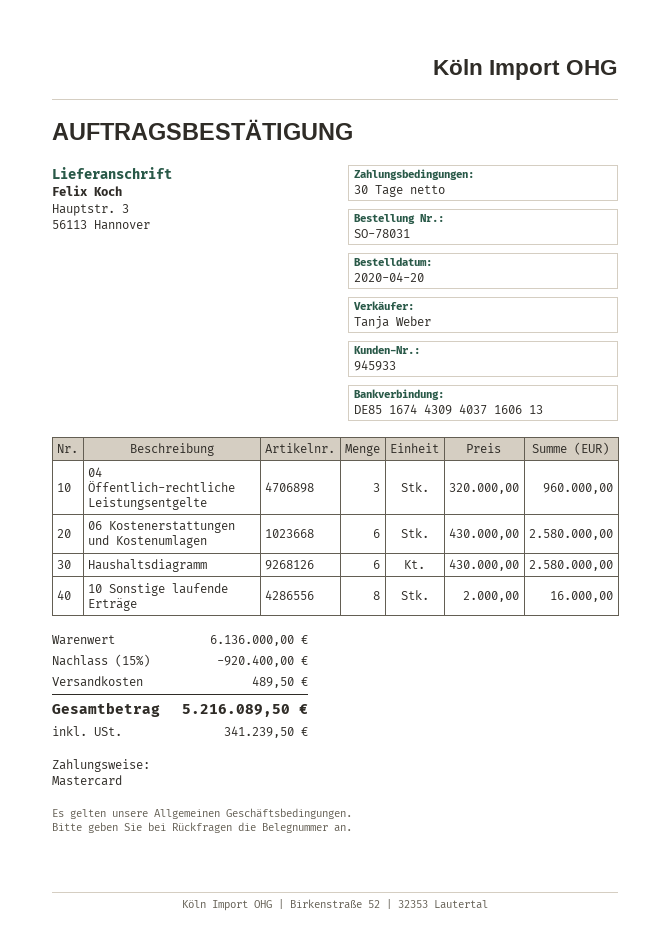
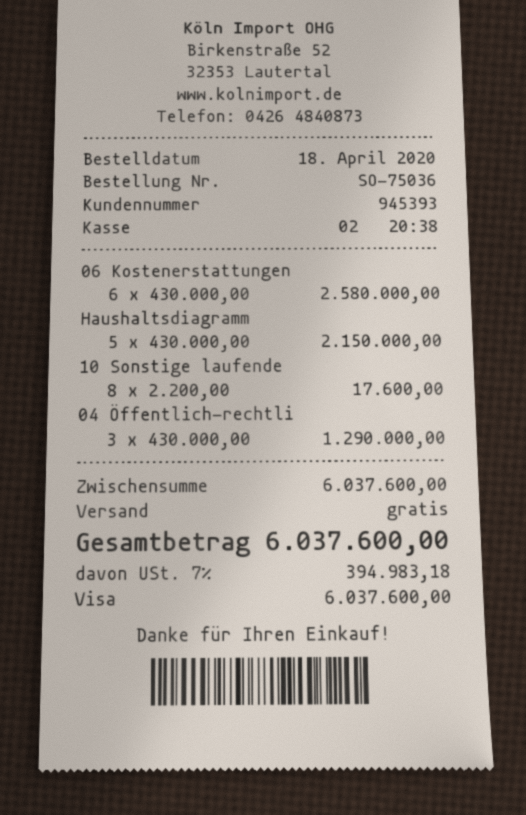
order number: SO-78031 -> SO-75036
order date: 2020-04-20 -> 2020-04-18
customer number: 945933 -> 945393
payment method: Mastercard -> Visa
04 Öffentlich-rechtliche Leistungsentgelte: 3 x 320000.00 = 960000.00 -> 3 x 430000.00 = 1290000.00
Haushaltsdiagramm: 6 x 430000.00 = 2580000.00 -> 5 x 430000.00 = 2150000.00
10 Sonstige laufende Erträge: 8 x 2000.00 = 16000.00 -> 8 x 2200.00 = 17600.00
subtotal: 6136000.00 -> 6037600.00
discount: 15% = 920400.00 -> none
shipping: 489.50 -> 0.00
tax: 341239.50 -> 394983.18
total: 5216089.50 -> 6037600.00

